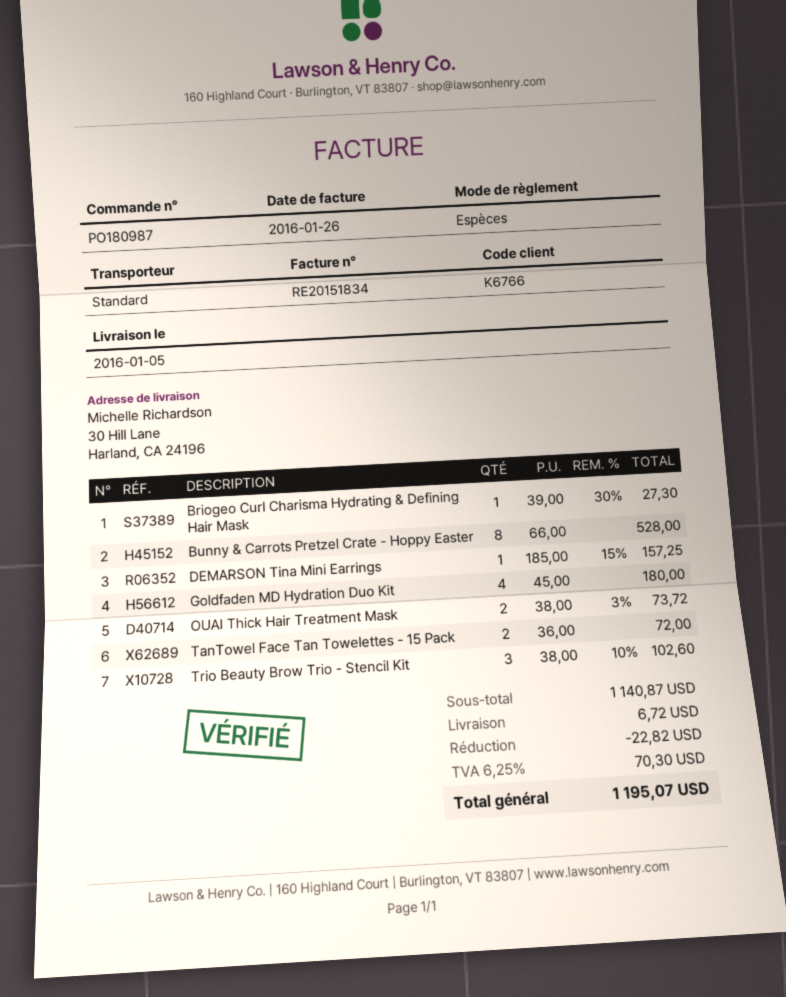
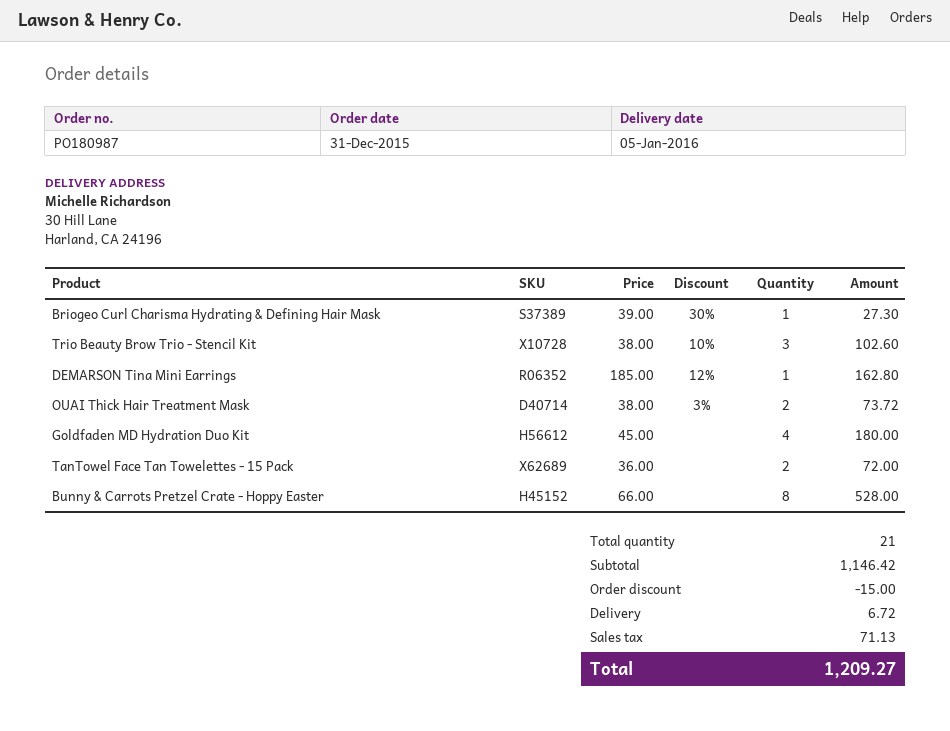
DEMARSON Tina Mini Earrings: 1 x 185.00 - 15% = 157.25 -> 1 x 185.00 - 12% = 162.80
subtotal: 1140.87 -> 1146.42
discount: 22.82 -> 15.00
tax: 70.30 -> 71.13
total: 1195.07 -> 1209.27

